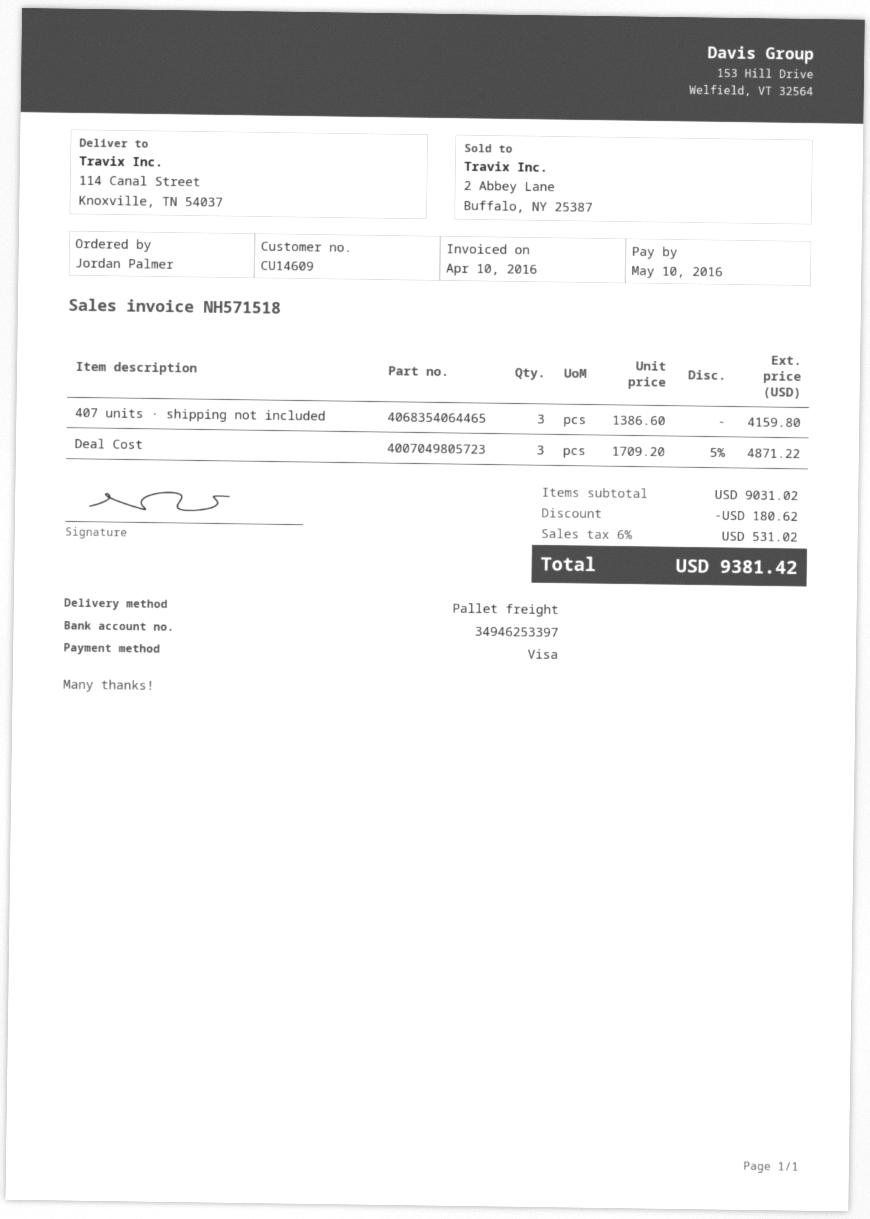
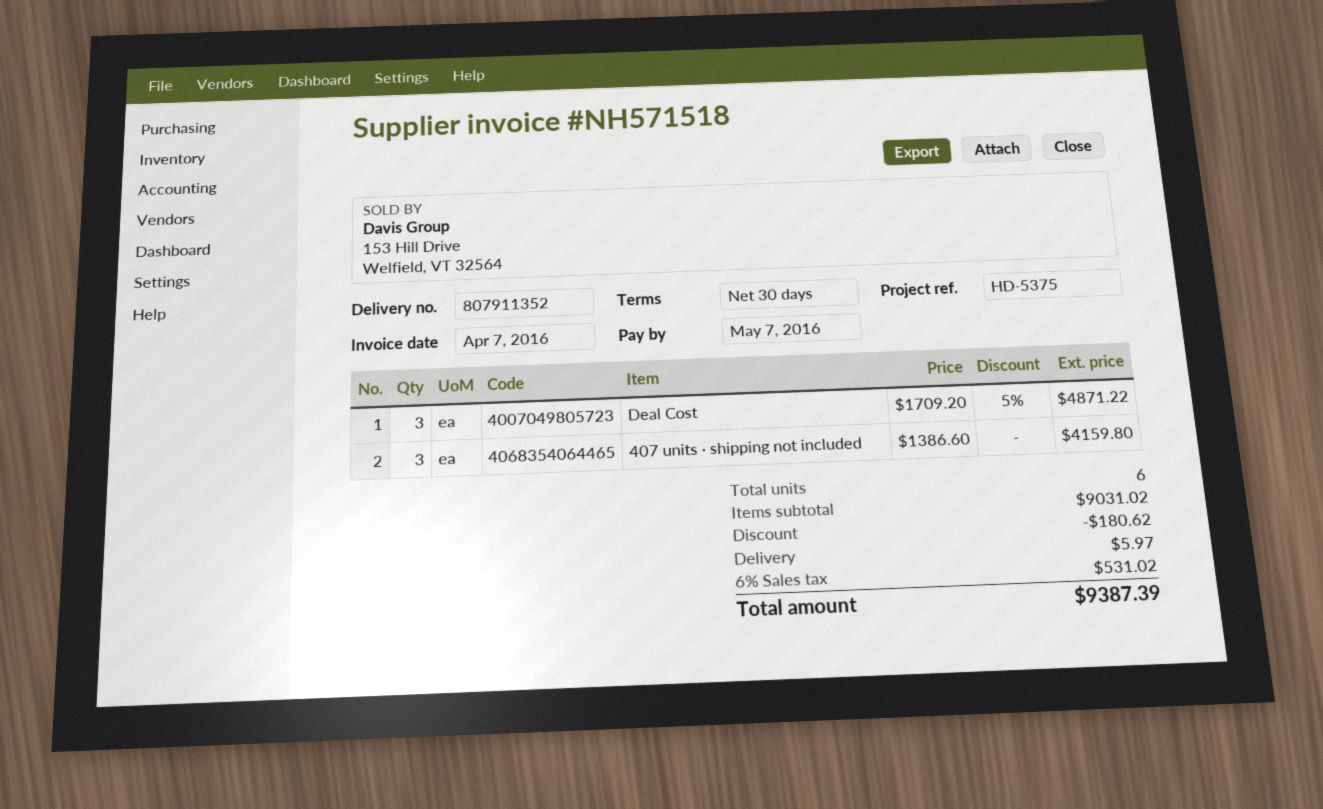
invoice date: 2016-04-10 -> 2016-04-07
due date: 2016-05-10 -> 2016-05-07
shipping: none -> 5.97
total: 9381.42 -> 9387.39

